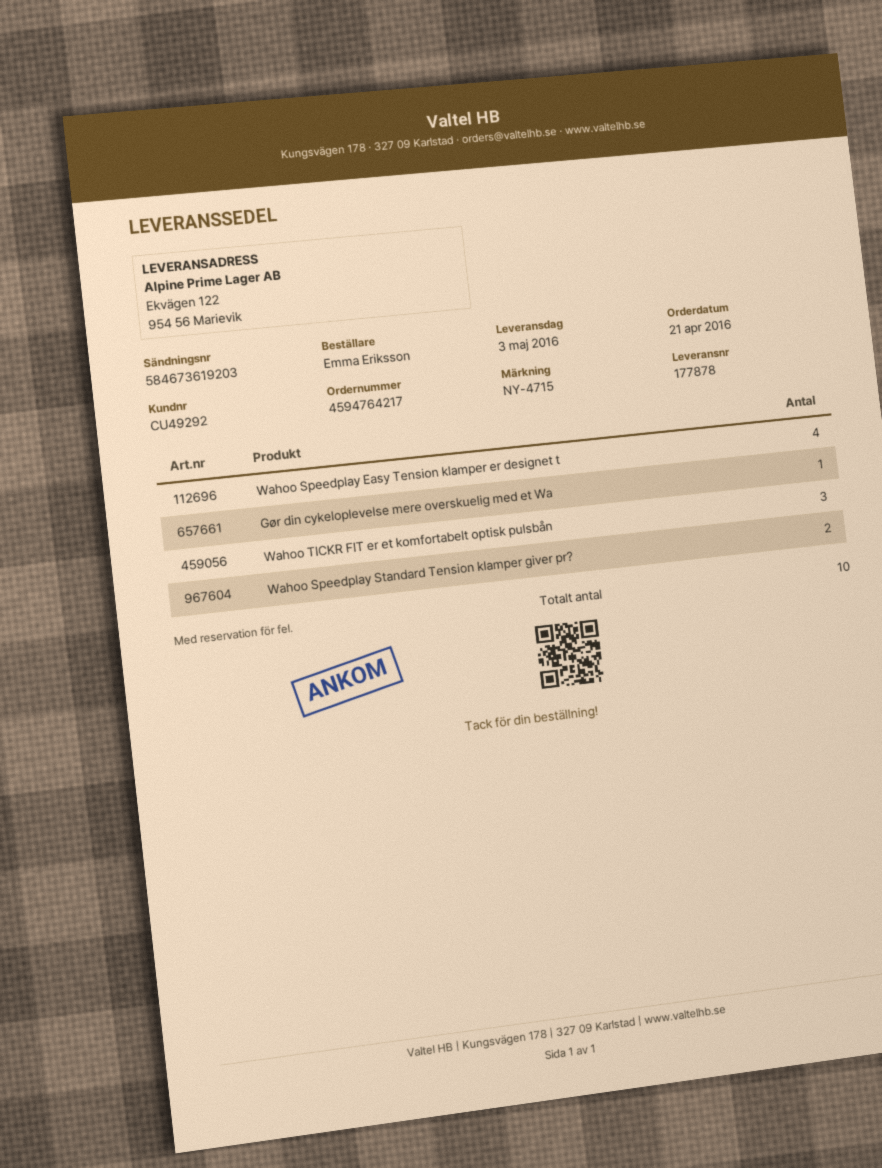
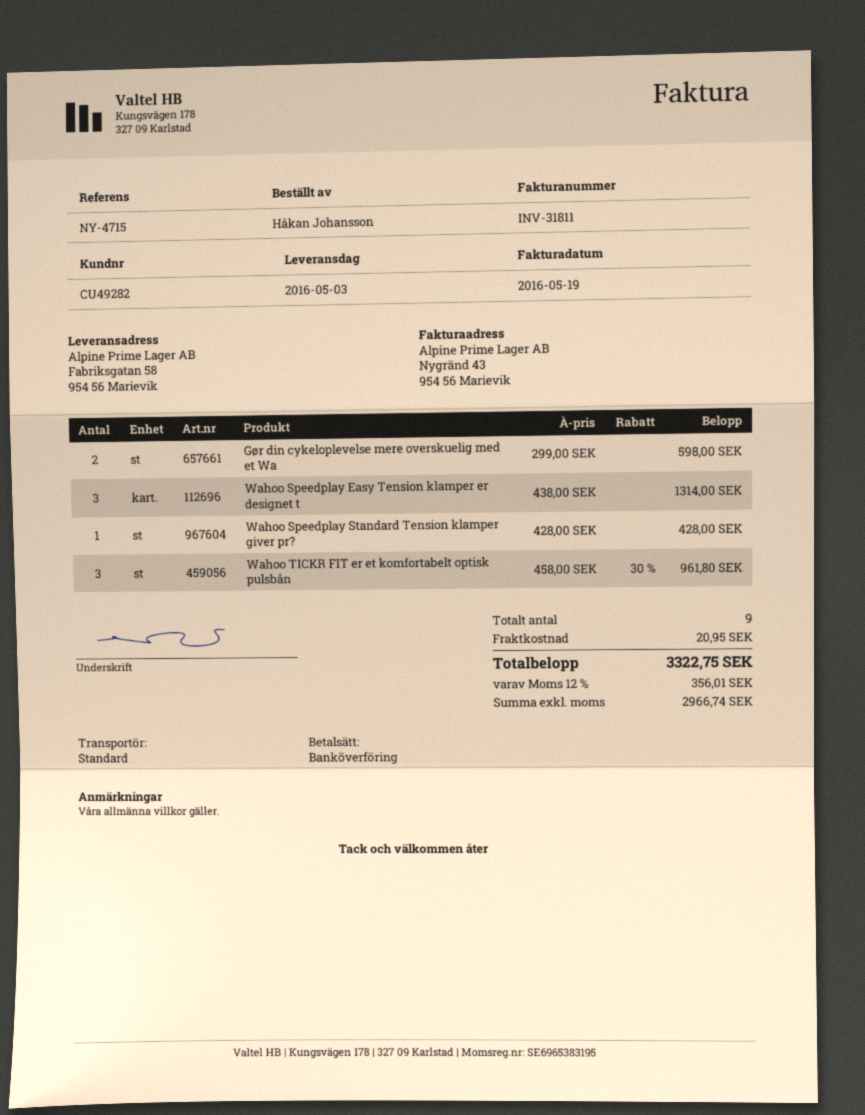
customer number: CU49292 -> CU49282
ordered by: Emma Eriksson -> Håkan Johansson
ship to: Ekvägen 122, 954 56 Marievik -> Fabriksgatan 58, 954 56 Marievik
Wahoo Speedplay Easy Tension klamper er designet t: 4 -> 3
Gør din cykeloplevelse mere overskuelig med et Wa: 1 -> 2
Wahoo Speedplay Standard Tension klamper giver pr?: 2 -> 1
total quantity: 10 -> 9

